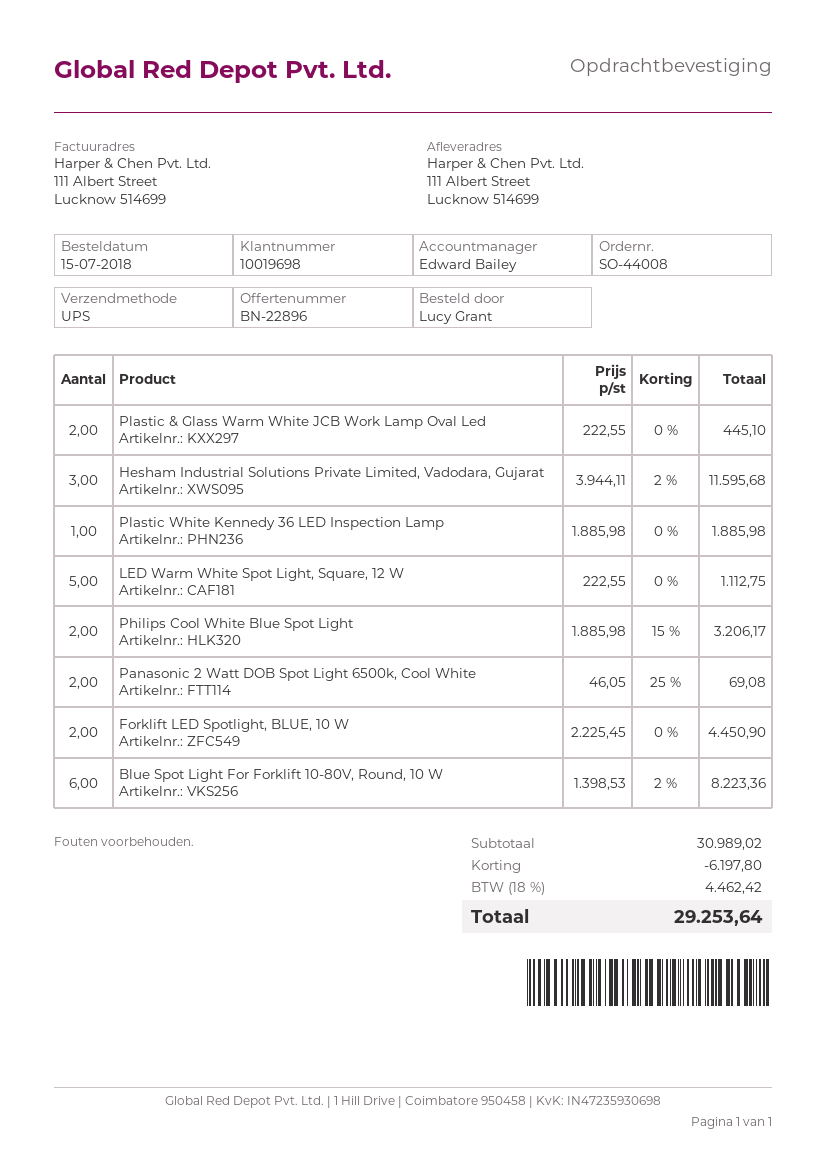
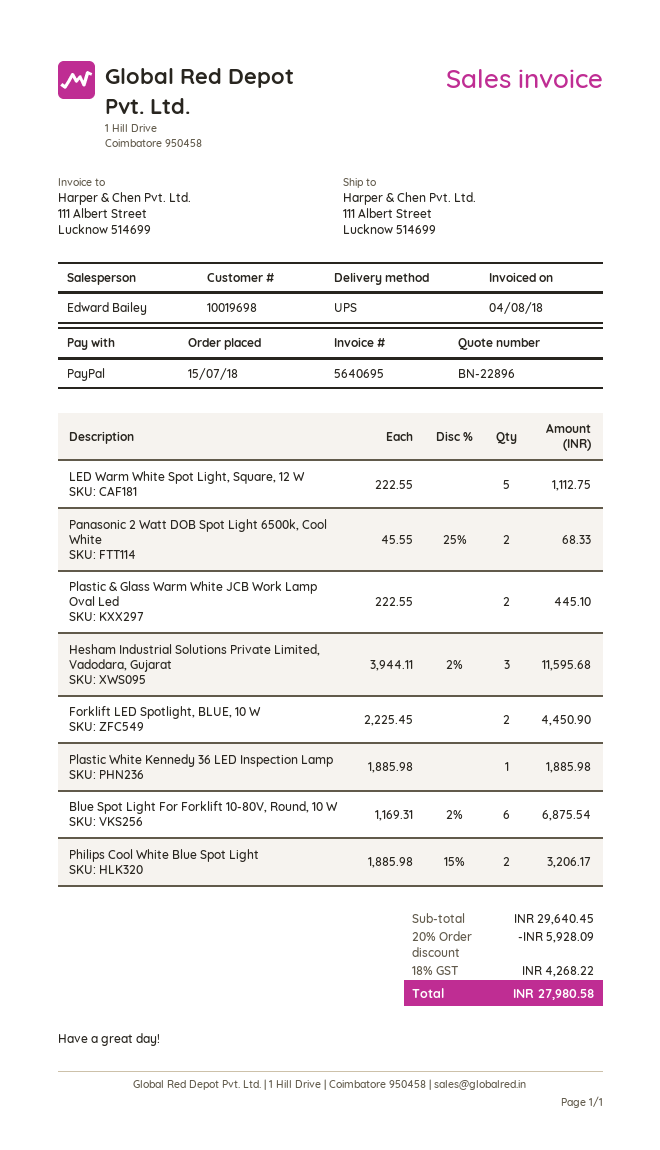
Panasonic 2 Watt DOB Spot Light 6500k, Cool White: 2 x 46.05 - 25% = 69.08 -> 2 x 45.55 - 25% = 68.33
Blue Spot Light For Forklift 10-80V, Round, 10 W: 6 x 1398.53 - 2% = 8223.36 -> 6 x 1169.31 - 2% = 6875.54
subtotal: 30989.02 -> 29640.45
discount: 6197.80 -> 5928.09
tax: 18% = 4462.42 -> 18% = 4268.22
total: 29253.64 -> 27980.58

